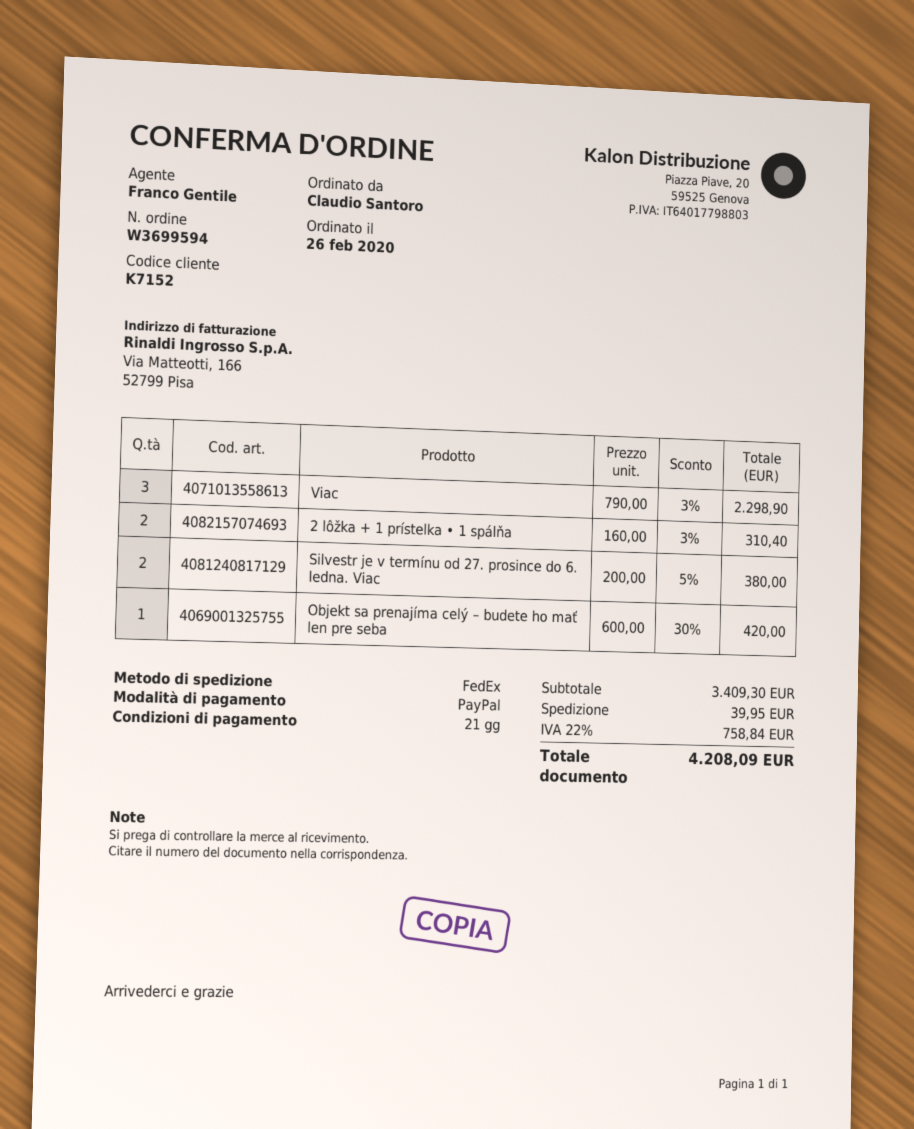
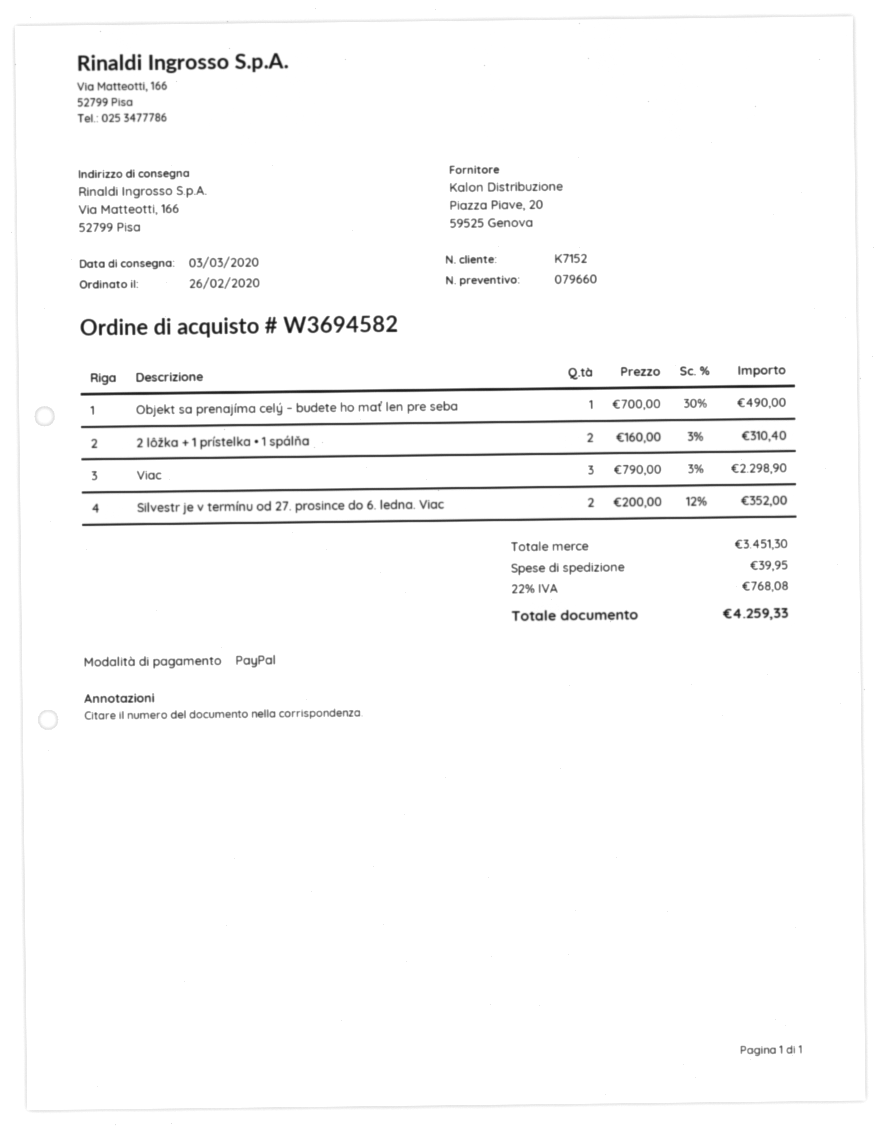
order number: W3699594 -> W3694582
Silvestr je v termínu od 27. prosince do 6. ledna. Viac: 2 x 200.00 - 5% = 380.00 -> 2 x 200.00 - 12% = 352.00
Objekt sa prenajíma celý – budete ho mať len pre seba: 1 x 600.00 - 30% = 420.00 -> 1 x 700.00 - 30% = 490.00
subtotal: 3409.30 -> 3451.30
tax: 22% = 758.84 -> 22% = 768.08
total: 4208.09 -> 4259.33

